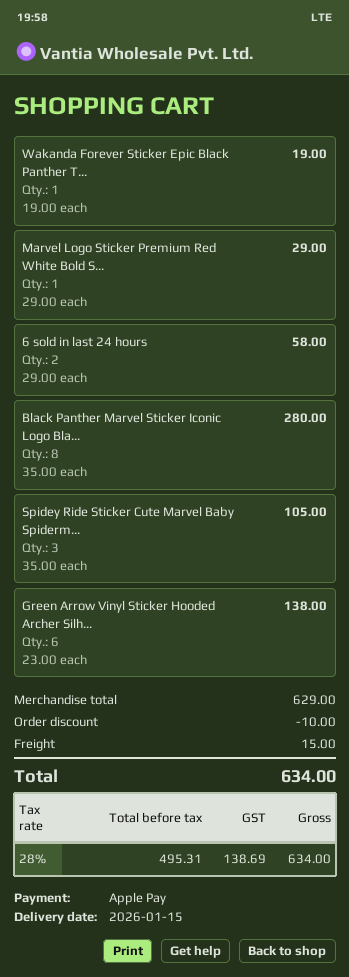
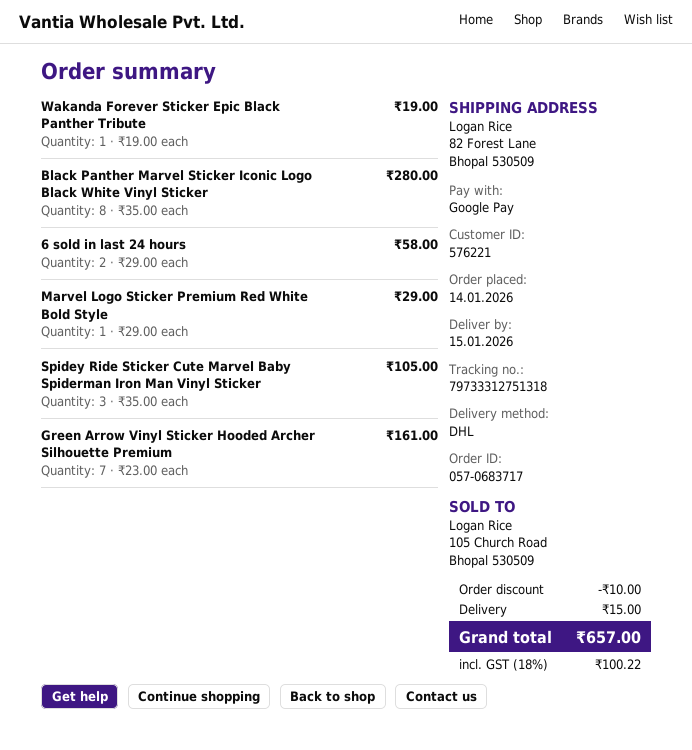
payment method: Apple Pay -> Google Pay
Green Arrow Vinyl Sticker Hooded Archer Silh...: 6 x 23.00 = 138.00 -> 7 x 23.00 = 161.00
tax: 28% = 138.69 -> 18% = 100.22
total: 634.00 -> 657.00

